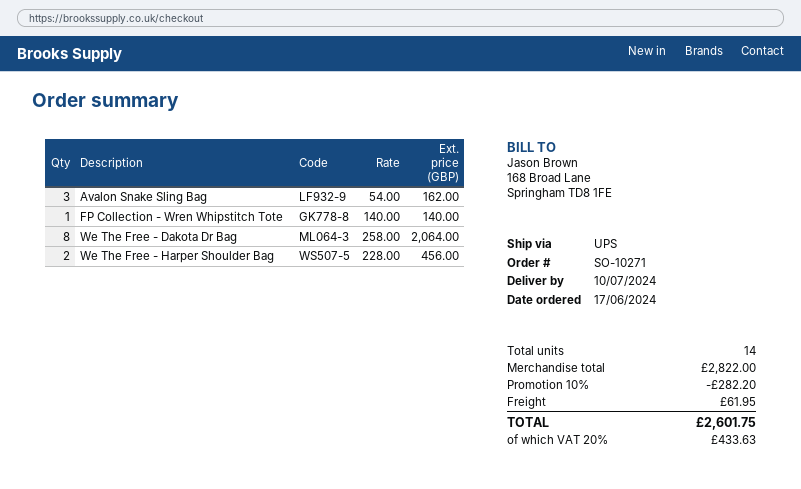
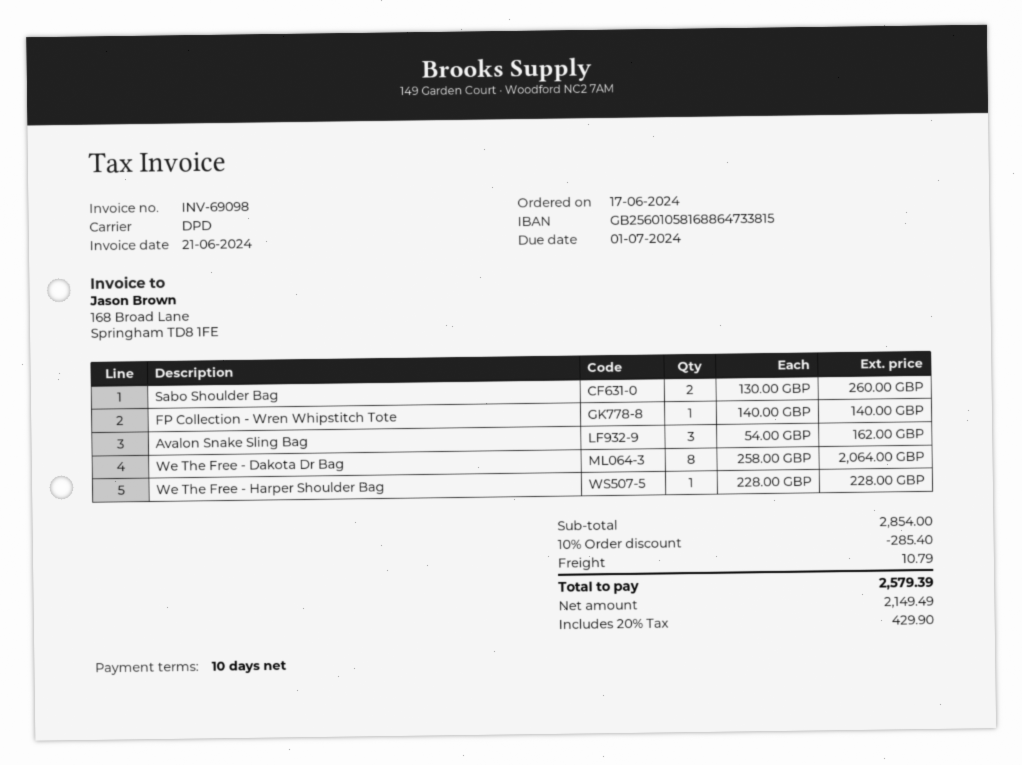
shipping method: UPS -> DPD
We The Free - Harper Shoulder Bag: 2 x 228.00 = 456.00 -> 1 x 228.00 = 228.00
Sabo Shoulder Bag: none -> 2 x 130.00 = 260.00
subtotal: 2822.00 -> 2854.00
discount: 10% = 282.20 -> 10% = 285.40
shipping: 61.95 -> 10.79
tax: 20% = 433.63 -> 20% = 429.90
total: 2601.75 -> 2579.39

